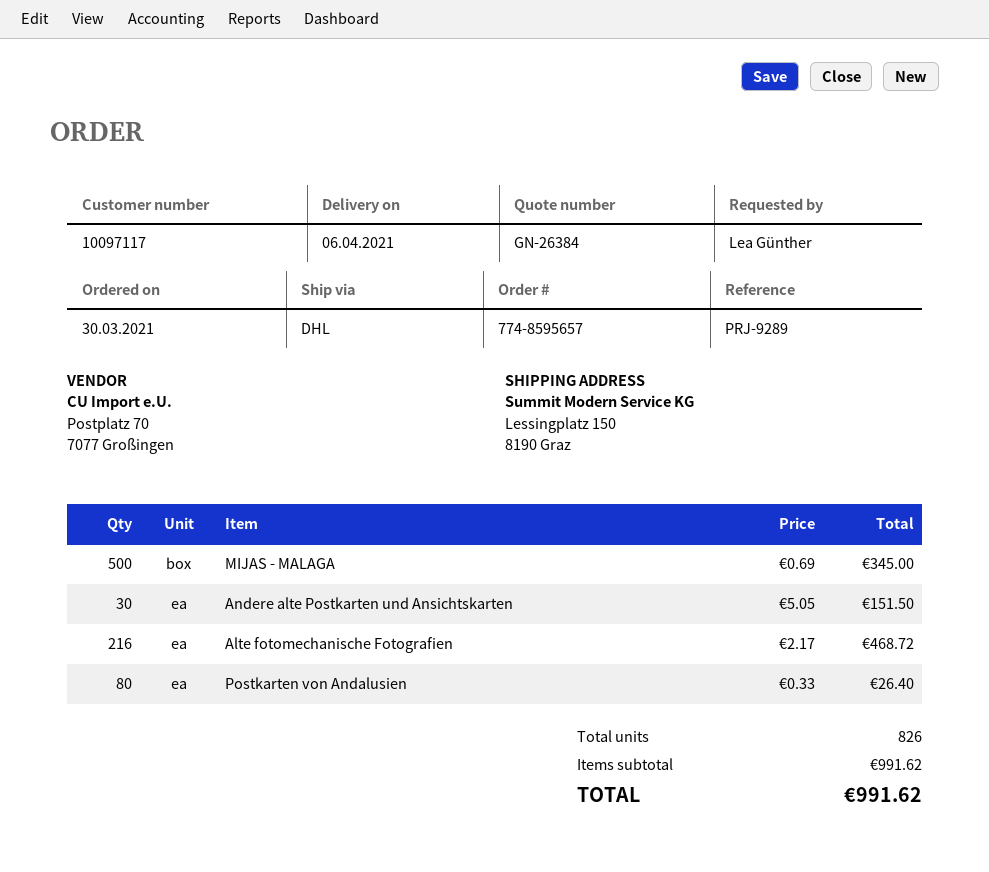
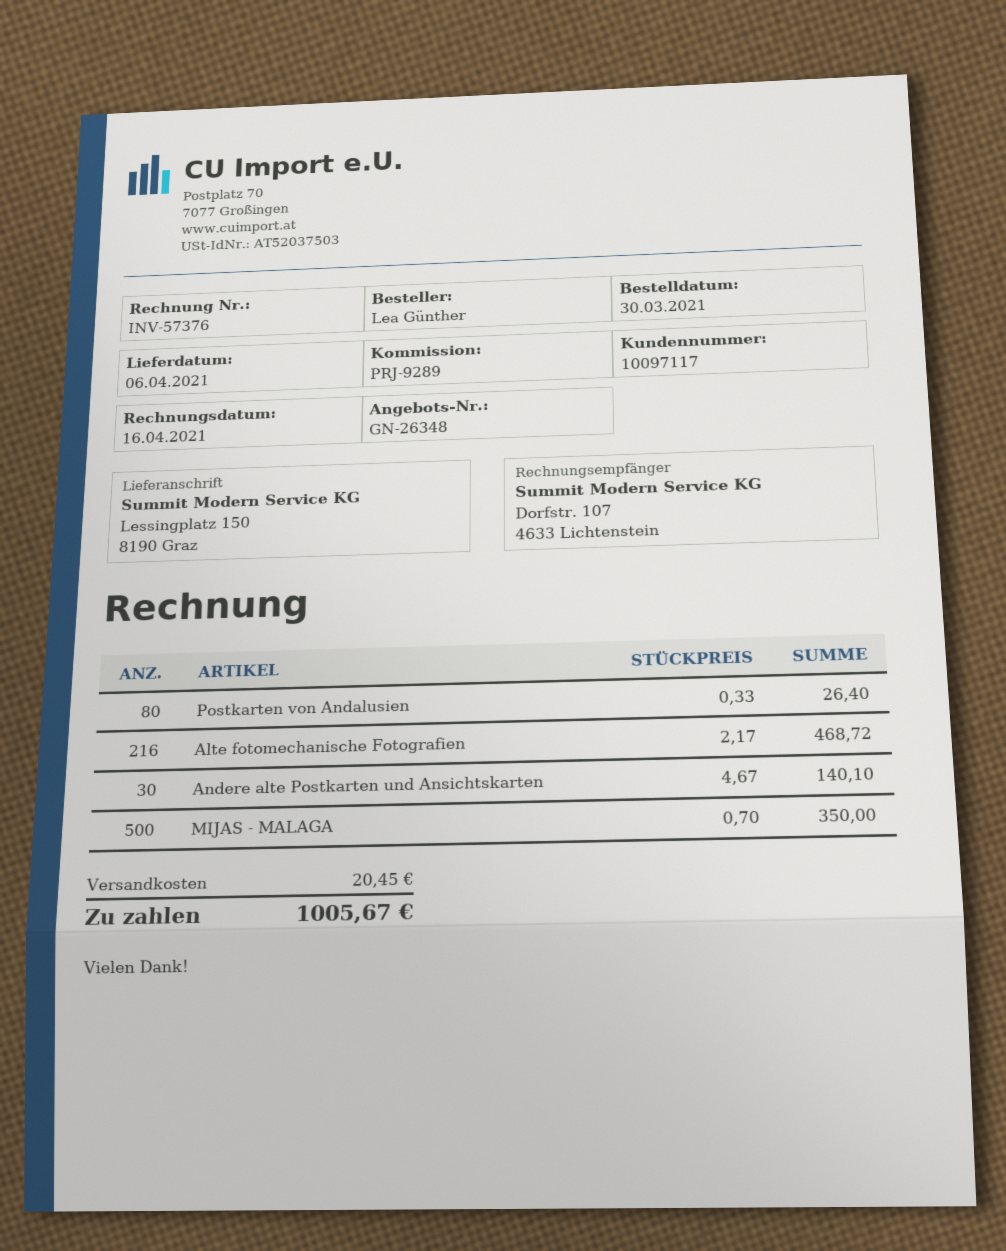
quote number: GN-26384 -> GN-26348
MIJAS - MALAGA: 500 x 0.69 = 345.00 -> 500 x 0.70 = 350.00
Andere alte Postkarten und Ansichtskarten: 30 x 5.05 = 151.50 -> 30 x 4.67 = 140.10
shipping: none -> 20.45
total: 991.62 -> 1005.67

